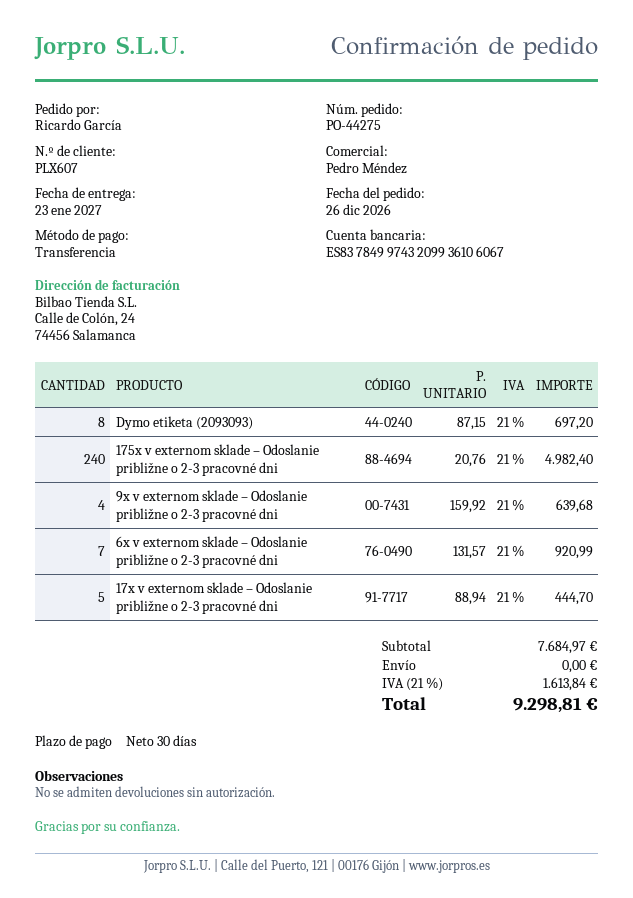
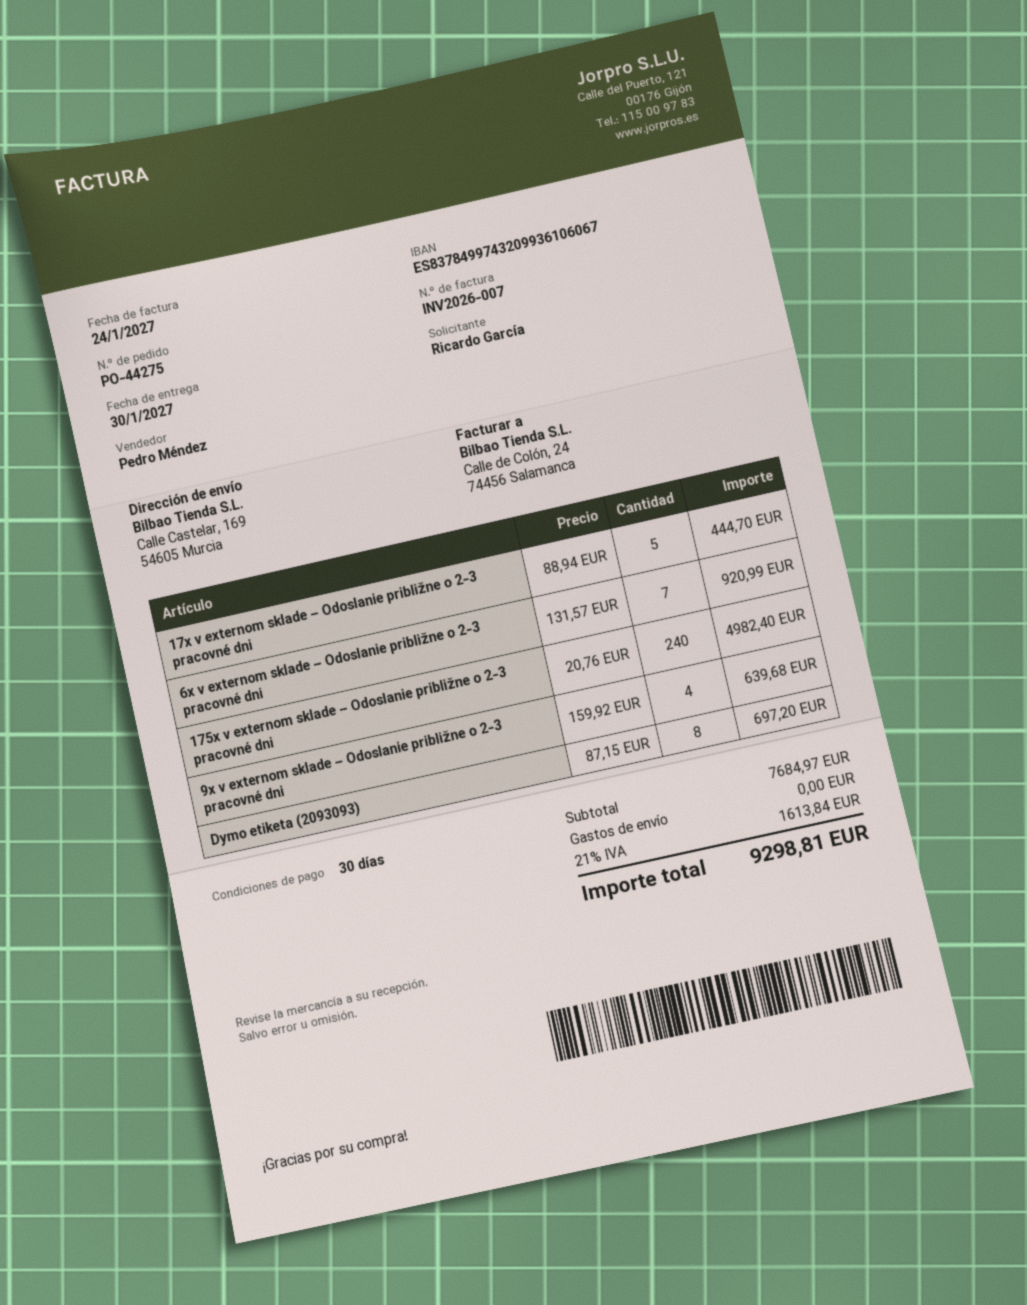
delivery date: 2027-01-23 -> 2027-01-30

